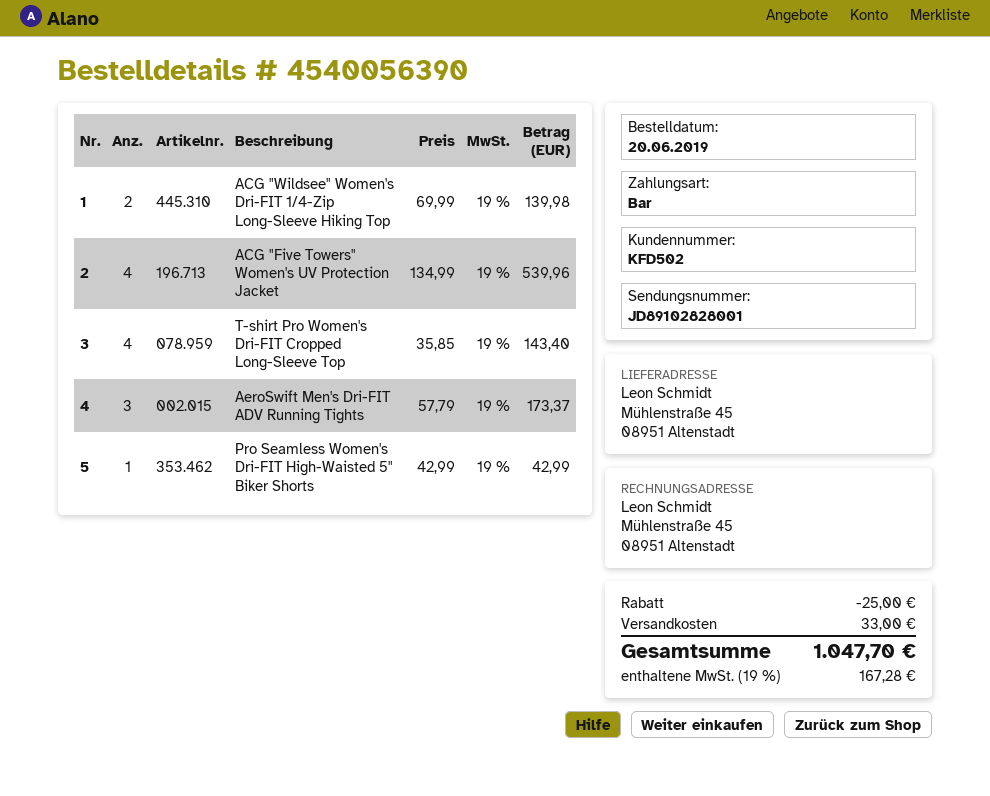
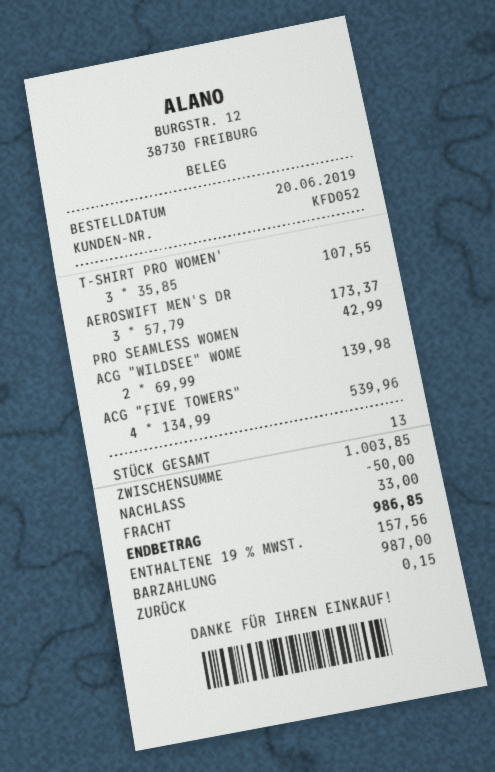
customer number: KFD502 -> KFD052
T-shirt Pro Women's Dri-FIT Cropped Long-Sleeve Top: 4 x 35.85 = 143.40 -> 3 x 35.85 = 107.55
discount: 25.00 -> 50.00
tax: 19% = 167.28 -> 19% = 157.56
total: 1047.70 -> 986.85

